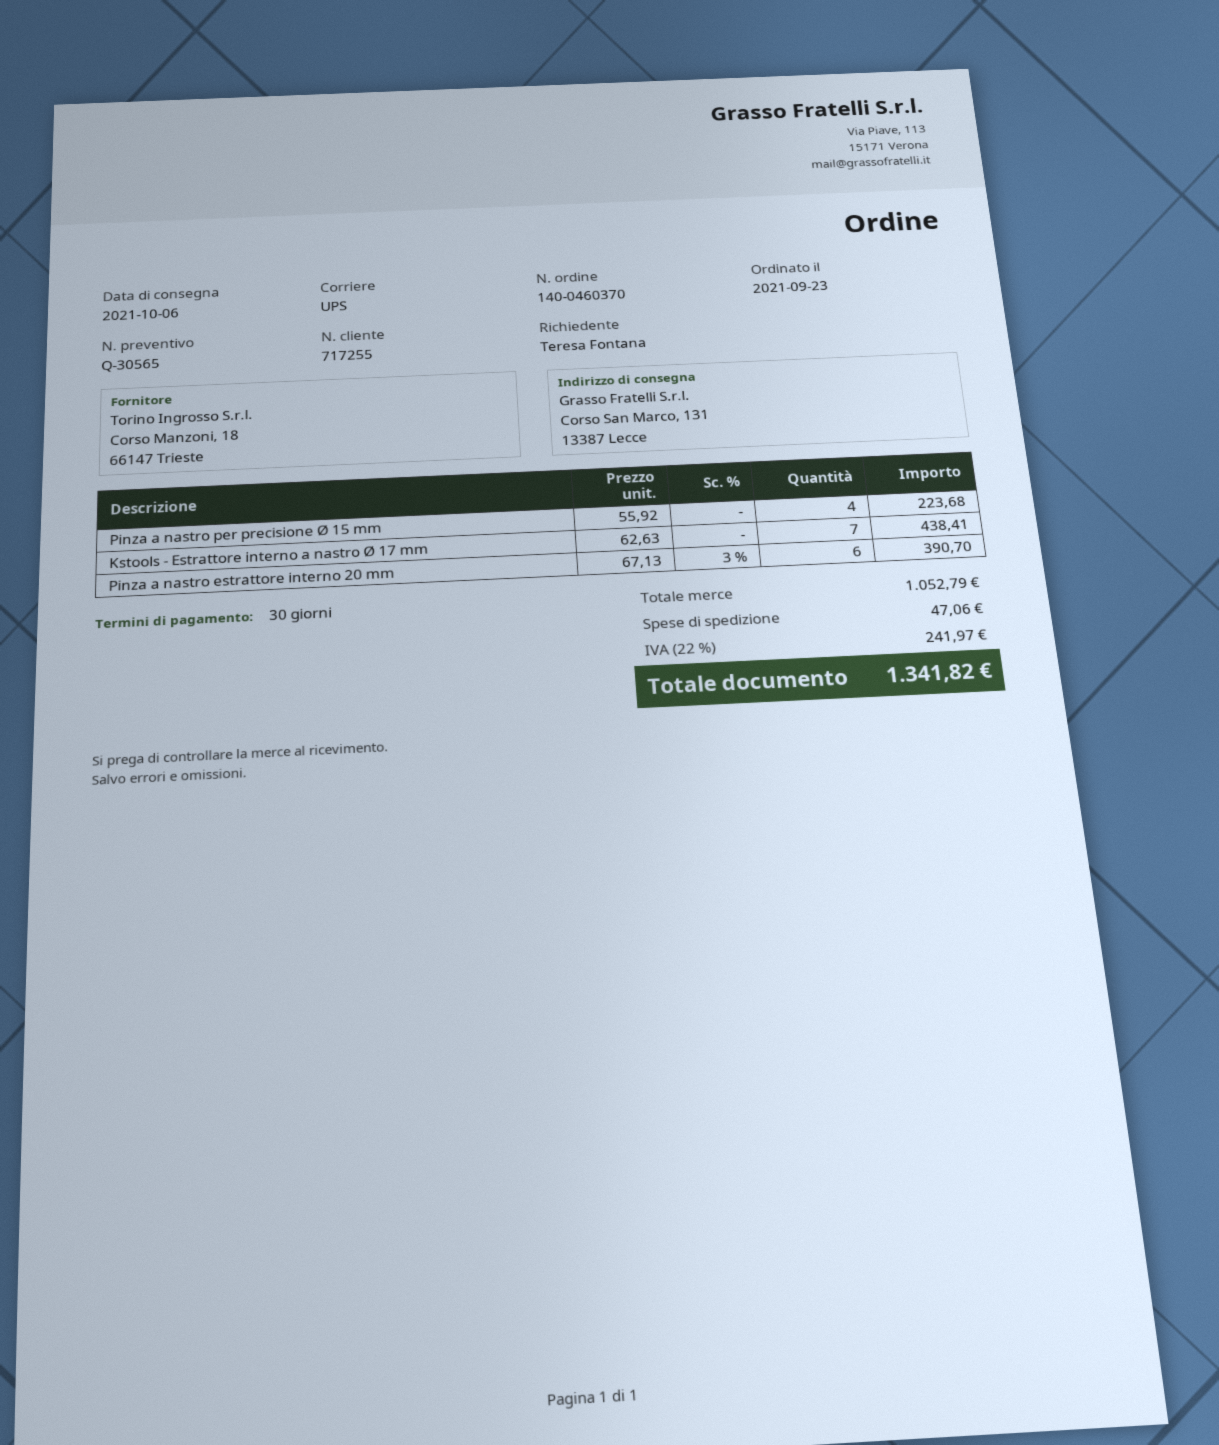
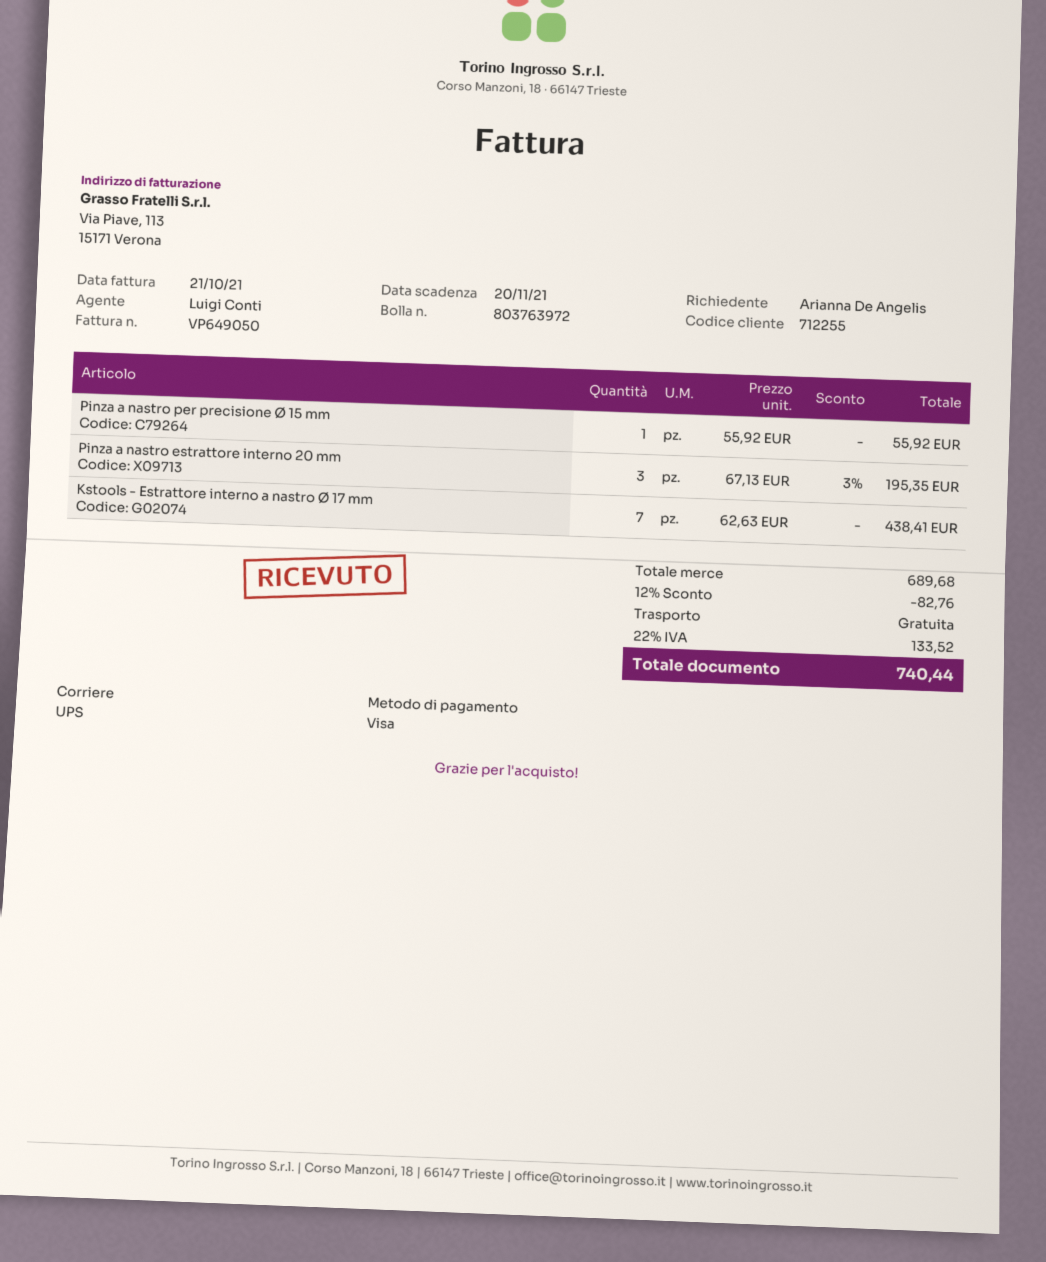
customer number: 717255 -> 712255
ordered by: Teresa Fontana -> Arianna De Angelis
Pinza a nastro per precisione Ø 15 mm: 4 x 55.92 = 223.68 -> 1 x 55.92 = 55.92
Pinza a nastro estrattore interno 20 mm: 6 x 67.13 - 3% = 390.70 -> 3 x 67.13 - 3% = 195.35
subtotal: 1052.79 -> 689.68
discount: none -> 12% = 82.76
shipping: 47.06 -> 0.00
tax: 22% = 241.97 -> 22% = 133.52
total: 1341.82 -> 740.44

